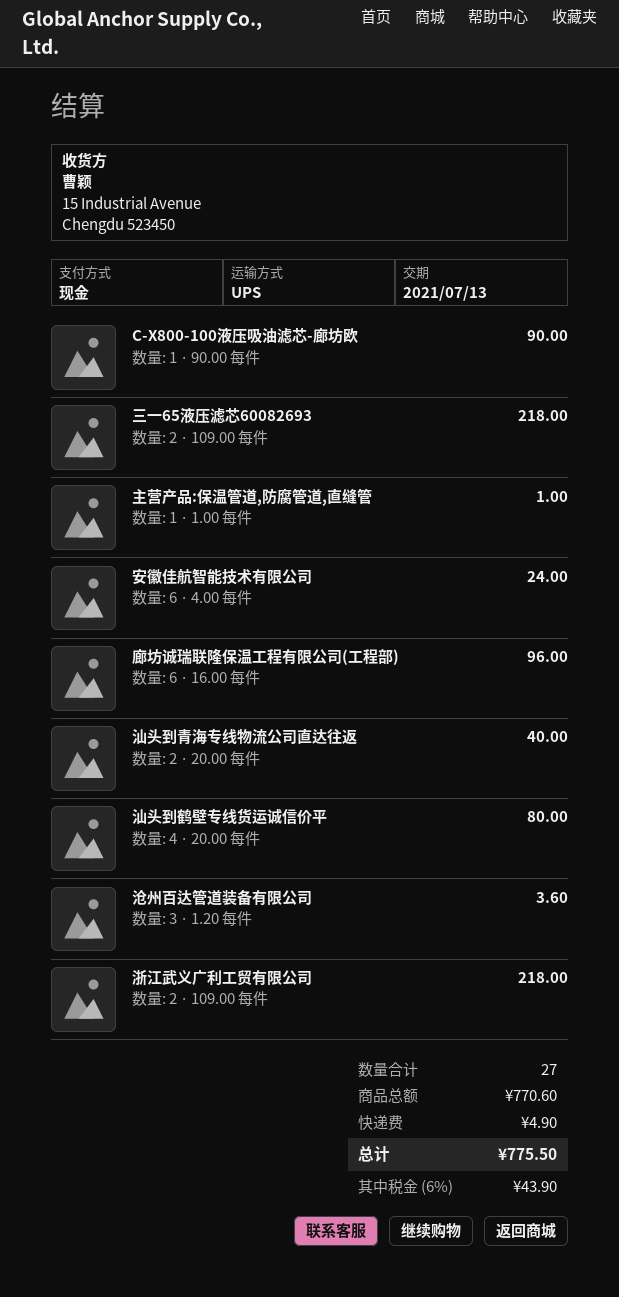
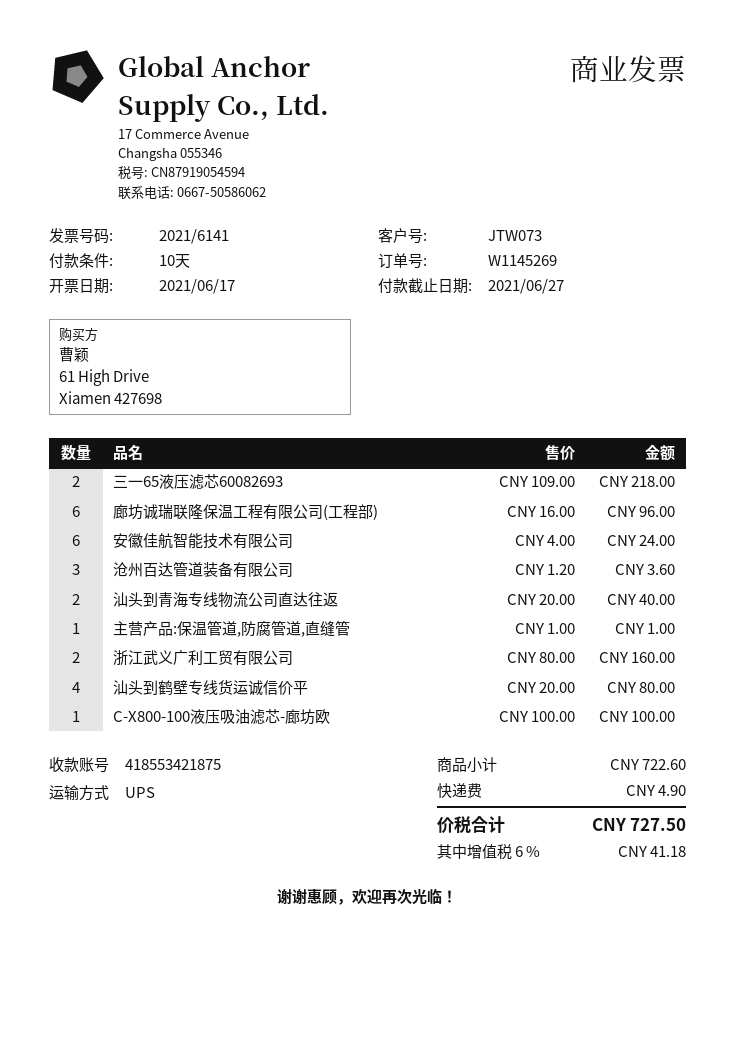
C-X800-100液压吸油滤芯-廊坊欧: 1 x 90.00 = 90.00 -> 1 x 100.00 = 100.00
浙江武义广利工贸有限公司: 2 x 109.00 = 218.00 -> 2 x 80.00 = 160.00
subtotal: 770.60 -> 722.60
tax: 6% = 43.90 -> 6% = 41.18
total: 775.50 -> 727.50

